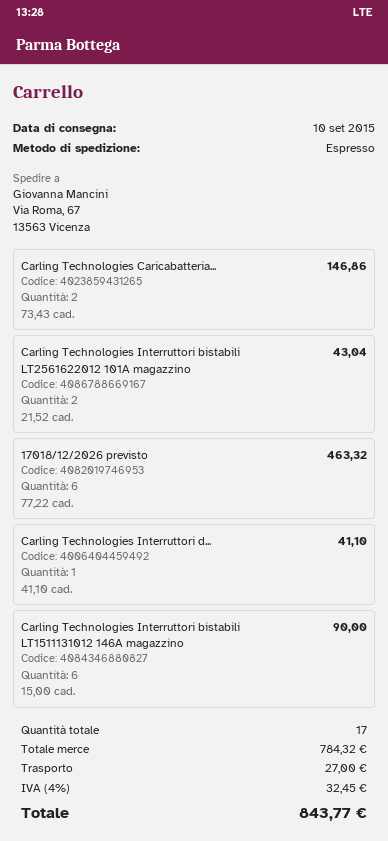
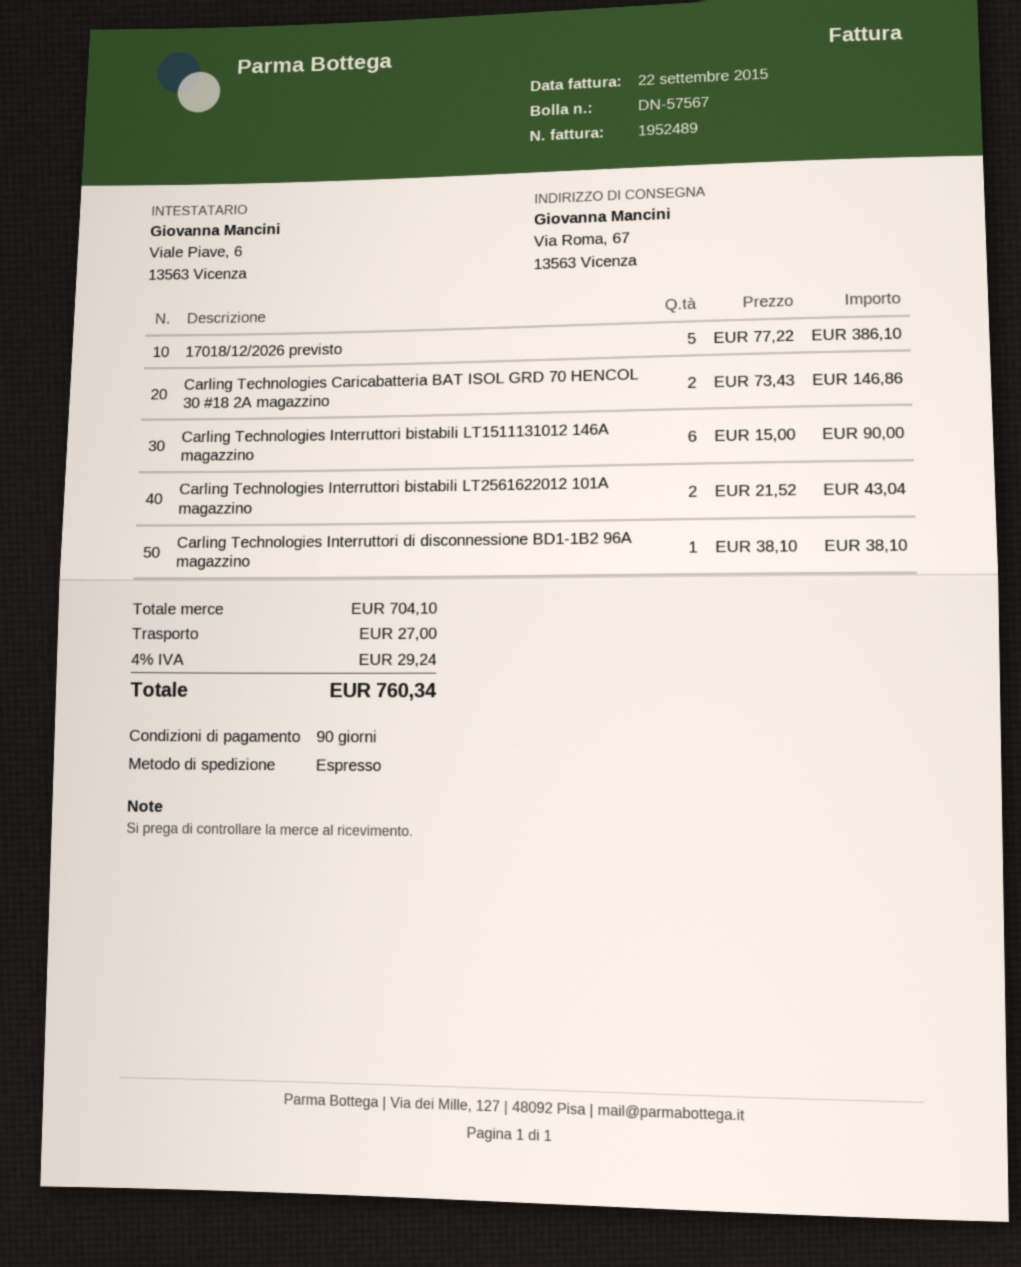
17018/12/2026 previsto: 6 x 77.22 = 463.32 -> 5 x 77.22 = 386.10
Carling Technologies Interruttori d...: 1 x 41.10 = 41.10 -> 1 x 38.10 = 38.10
subtotal: 784.32 -> 704.10
tax: 4% = 32.45 -> 4% = 29.24
total: 843.77 -> 760.34

